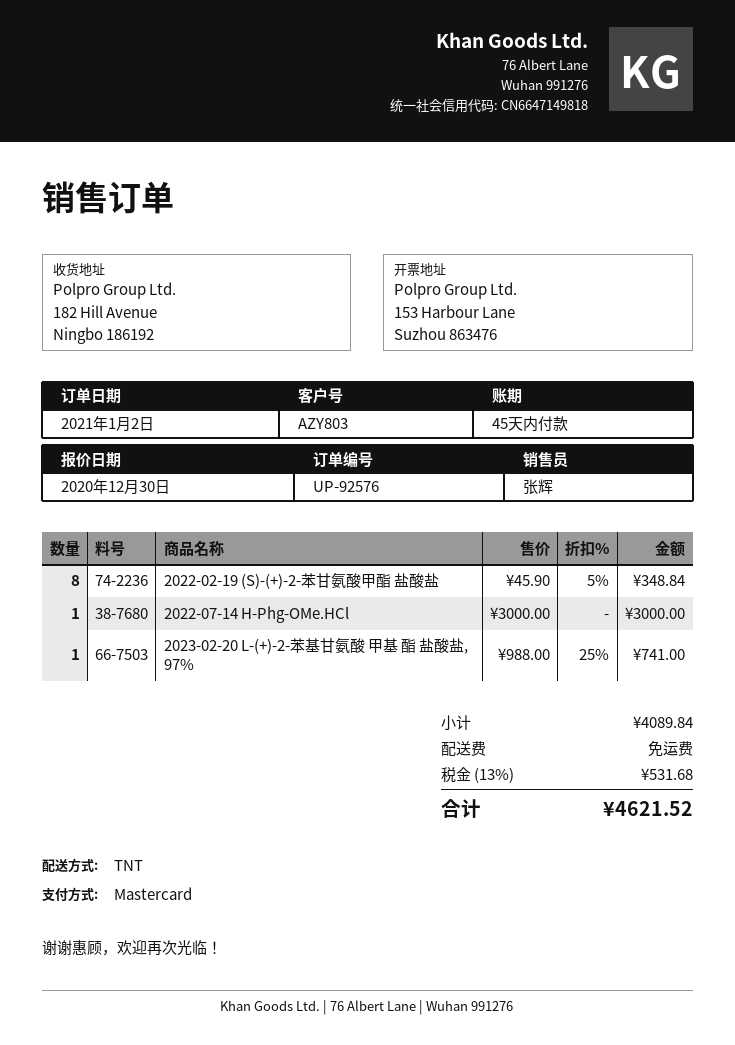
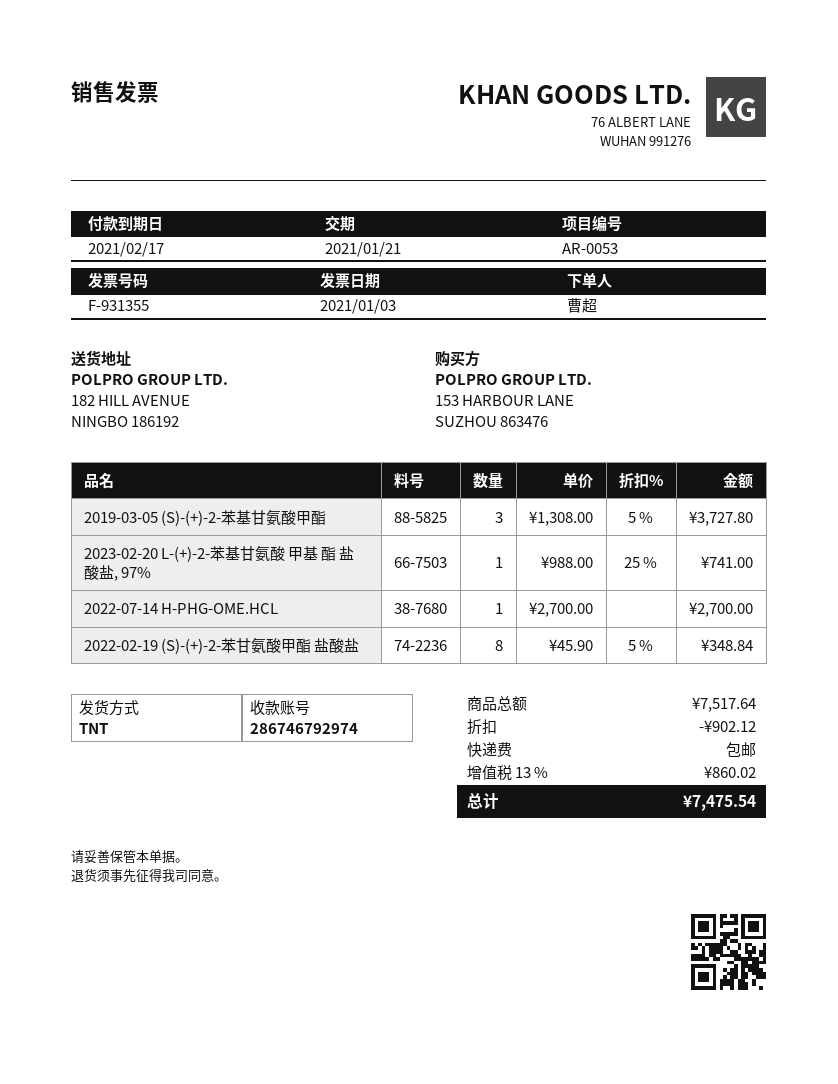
2022-07-14 H-Phg-OMe.HCl: 1 x 3000.00 = 3000.00 -> 1 x 2700.00 = 2700.00
2019-03-05 (S)-(+)-2-苯基甘氨酸甲酯: none -> 3 x 1308.00 - 5% = 3727.80
subtotal: 4089.84 -> 7517.64
discount: none -> 902.12
tax: 13% = 531.68 -> 13% = 860.02
total: 4621.52 -> 7475.54

